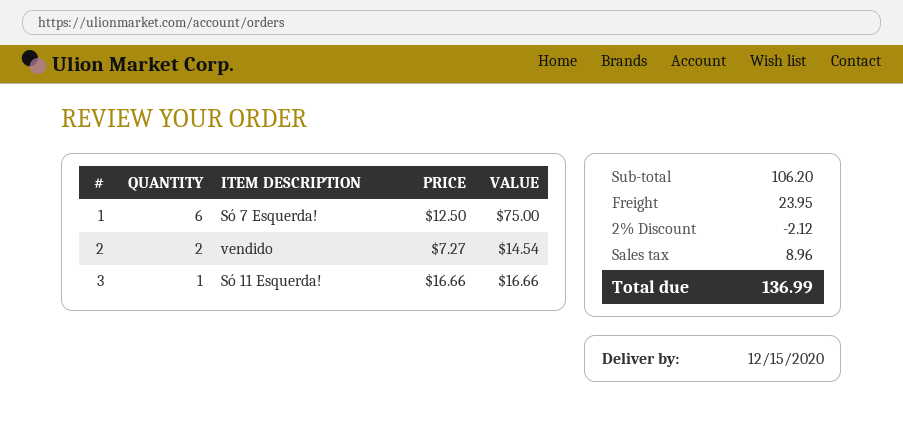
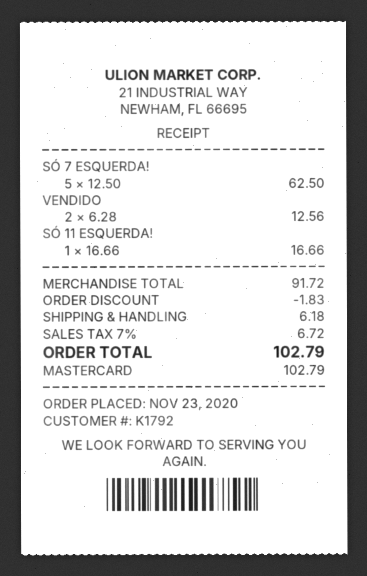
Só 7 Esquerda!: 6 x 12.50 = 75.00 -> 5 x 12.50 = 62.50
vendido: 2 x 7.27 = 14.54 -> 2 x 6.28 = 12.56
subtotal: 106.20 -> 91.72
discount: 2.12 -> 1.83
shipping: 23.95 -> 6.18
tax: 8.96 -> 6.72
total: 136.99 -> 102.79

